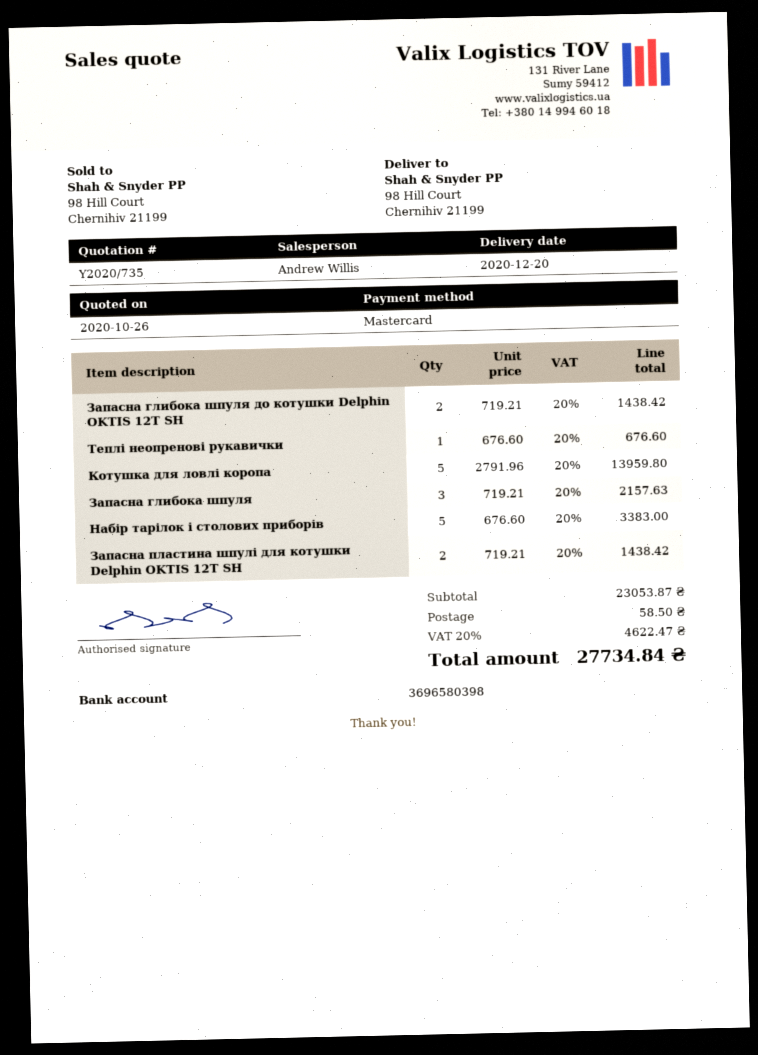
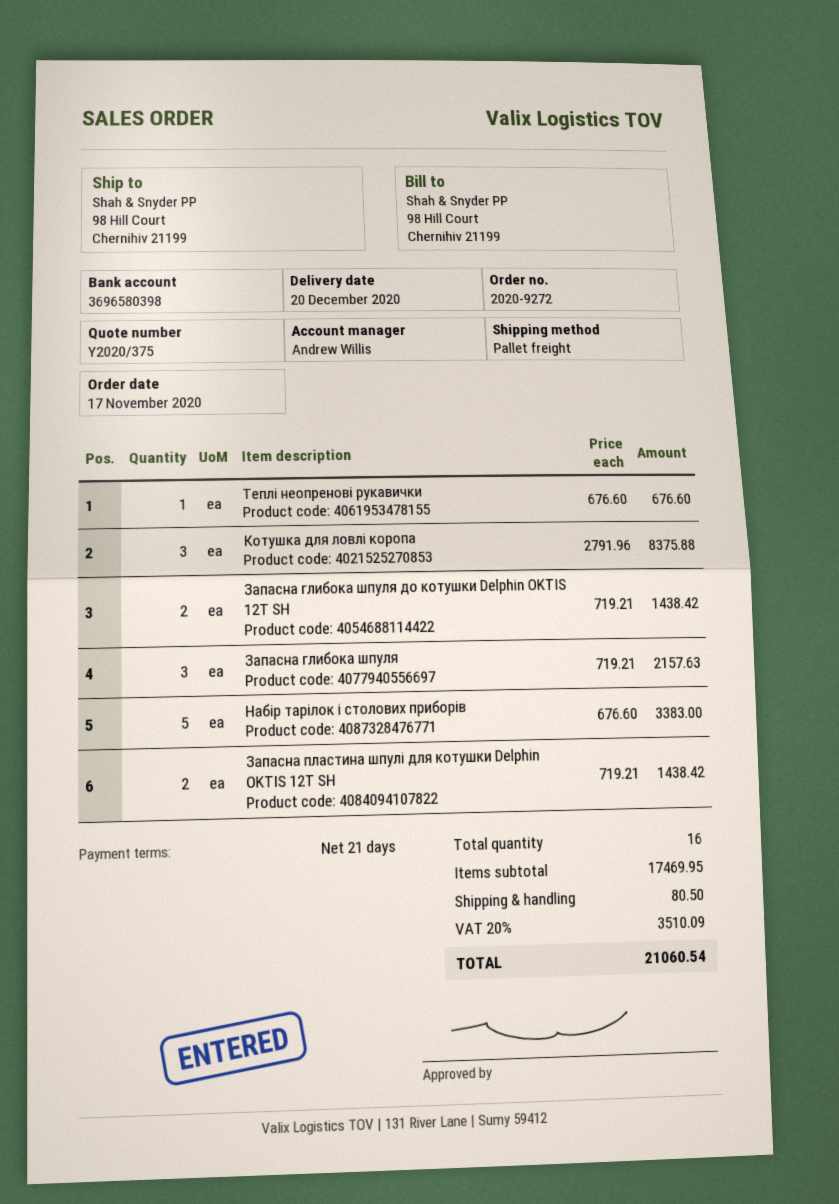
quote number: Y2020/735 -> Y2020/375
Котушка для ловлі коропа: 5 x 2791.96 = 13959.80 -> 3 x 2791.96 = 8375.88
subtotal: 23053.87 -> 17469.95
shipping: 58.50 -> 80.50
tax: 20% = 4622.47 -> 20% = 3510.09
total: 27734.84 -> 21060.54

